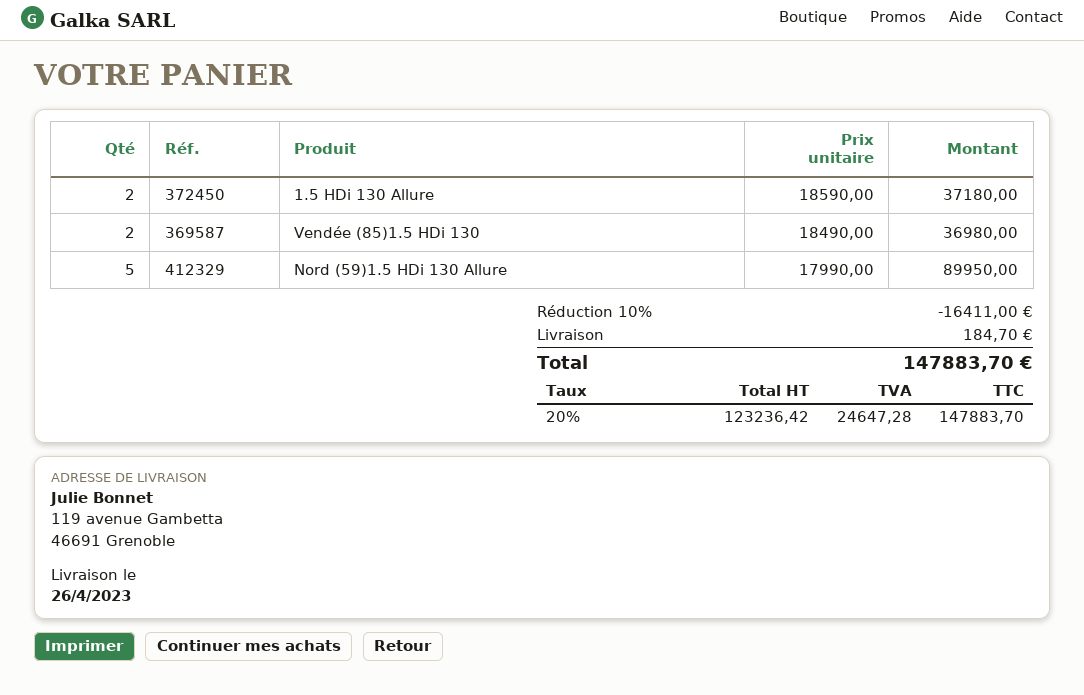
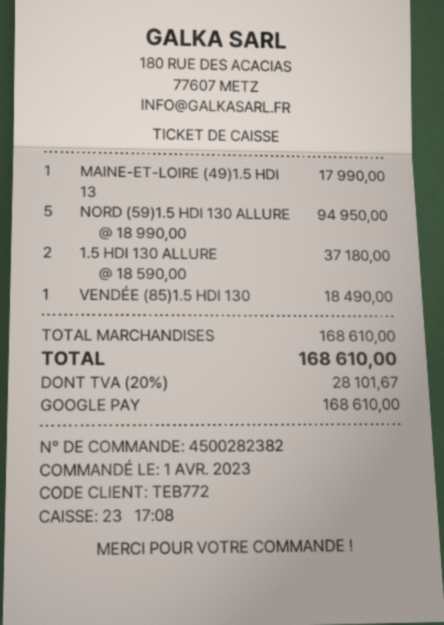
Vendée (85)1.5 HDi 130: 2 x 18490.00 = 36980.00 -> 1 x 18490.00 = 18490.00
Nord (59)1.5 HDi 130 Allure: 5 x 17990.00 = 89950.00 -> 5 x 18990.00 = 94950.00
MAINE-ET-LOIRE (49)1.5 HDI 13: none -> 1 x 17990.00 = 17990.00
discount: 10% = 16411.00 -> none
shipping: 184.70 -> none
tax: 20% = 24647.28 -> 20% = 28101.67
total: 147883.70 -> 168610.00

